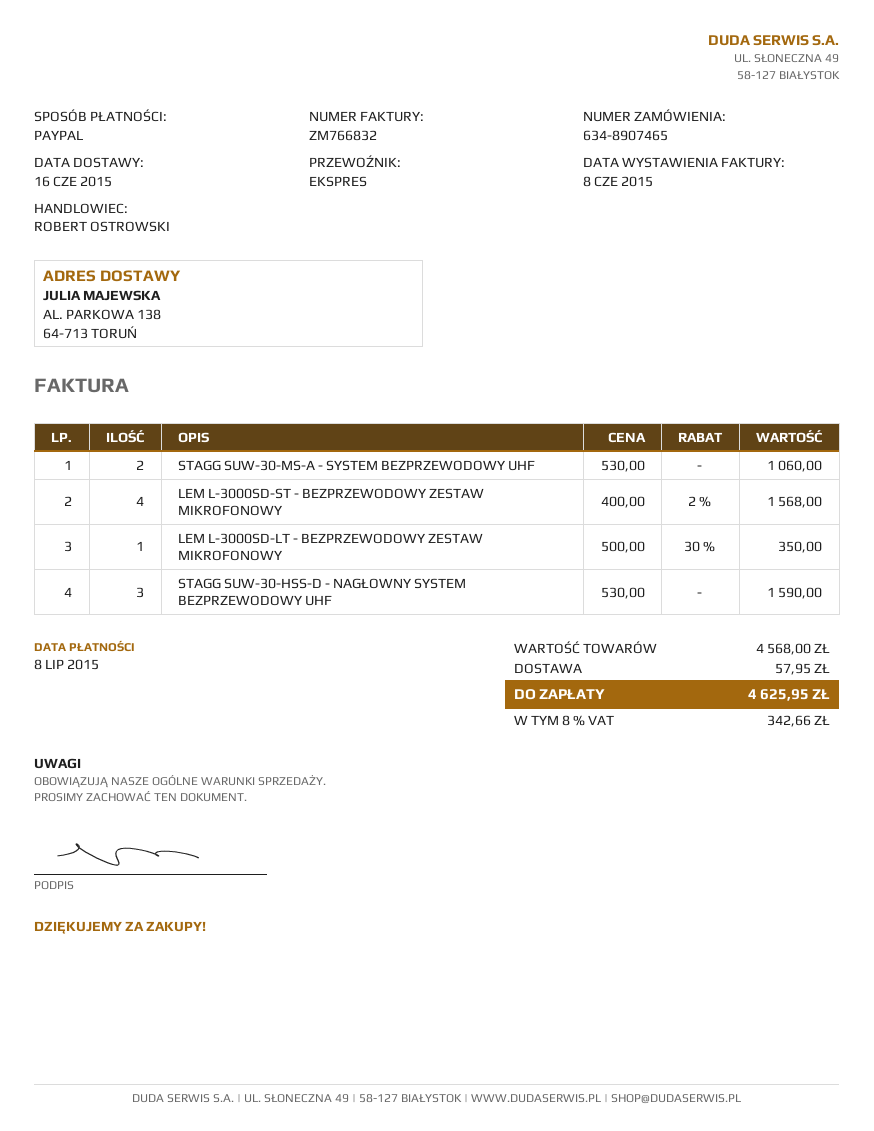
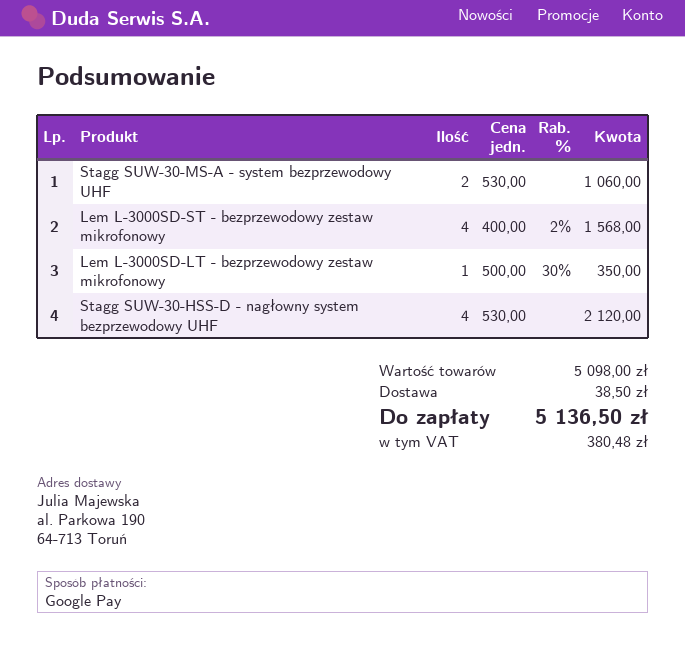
payment method: PayPal -> Google Pay
ship to: AL. PARKOWA 138, 64-713 TORUŃ -> al. Parkowa 190, 64-713 Toruń
STAGG SUW-30-HSS-D - NAGŁOWNY SYSTEM BEZPRZEWODOWY UHF: 3 x 530.00 = 1590.00 -> 4 x 530.00 = 2120.00
subtotal: 4568.00 -> 5098.00
shipping: 57.95 -> 38.50
tax: 342.66 -> 380.48
total: 4625.95 -> 5136.50

